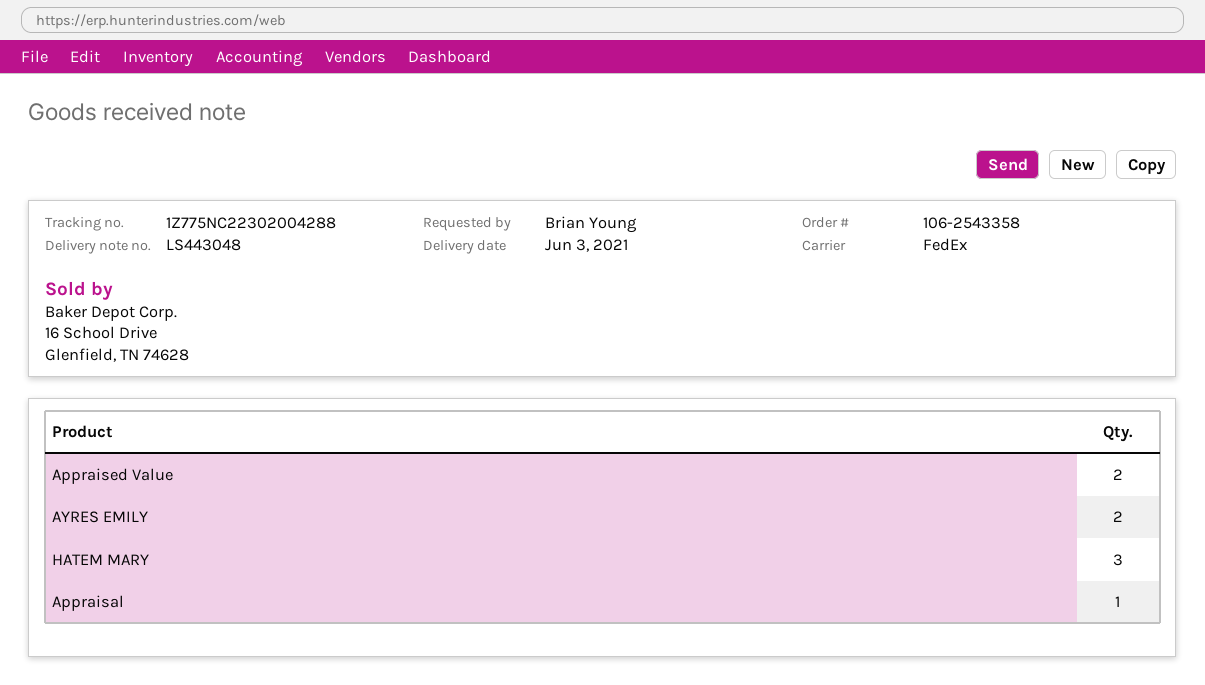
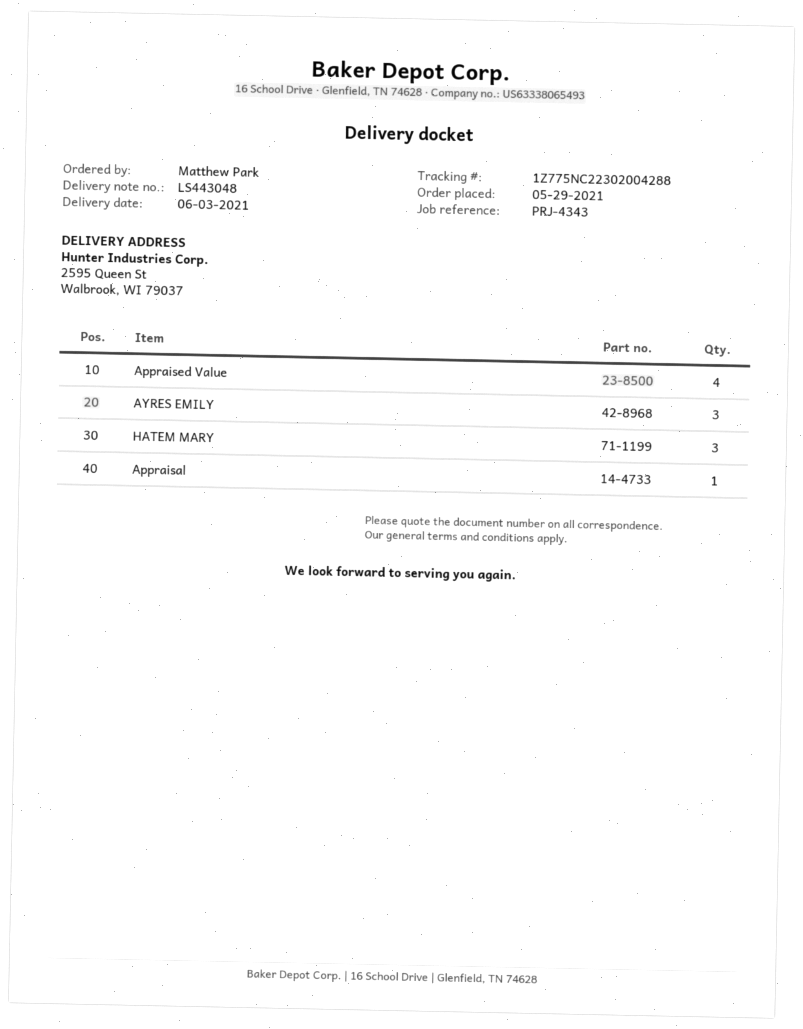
ordered by: Brian Young -> Matthew Park
Appraised Value: 2 -> 4
AYRES EMILY: 2 -> 3

